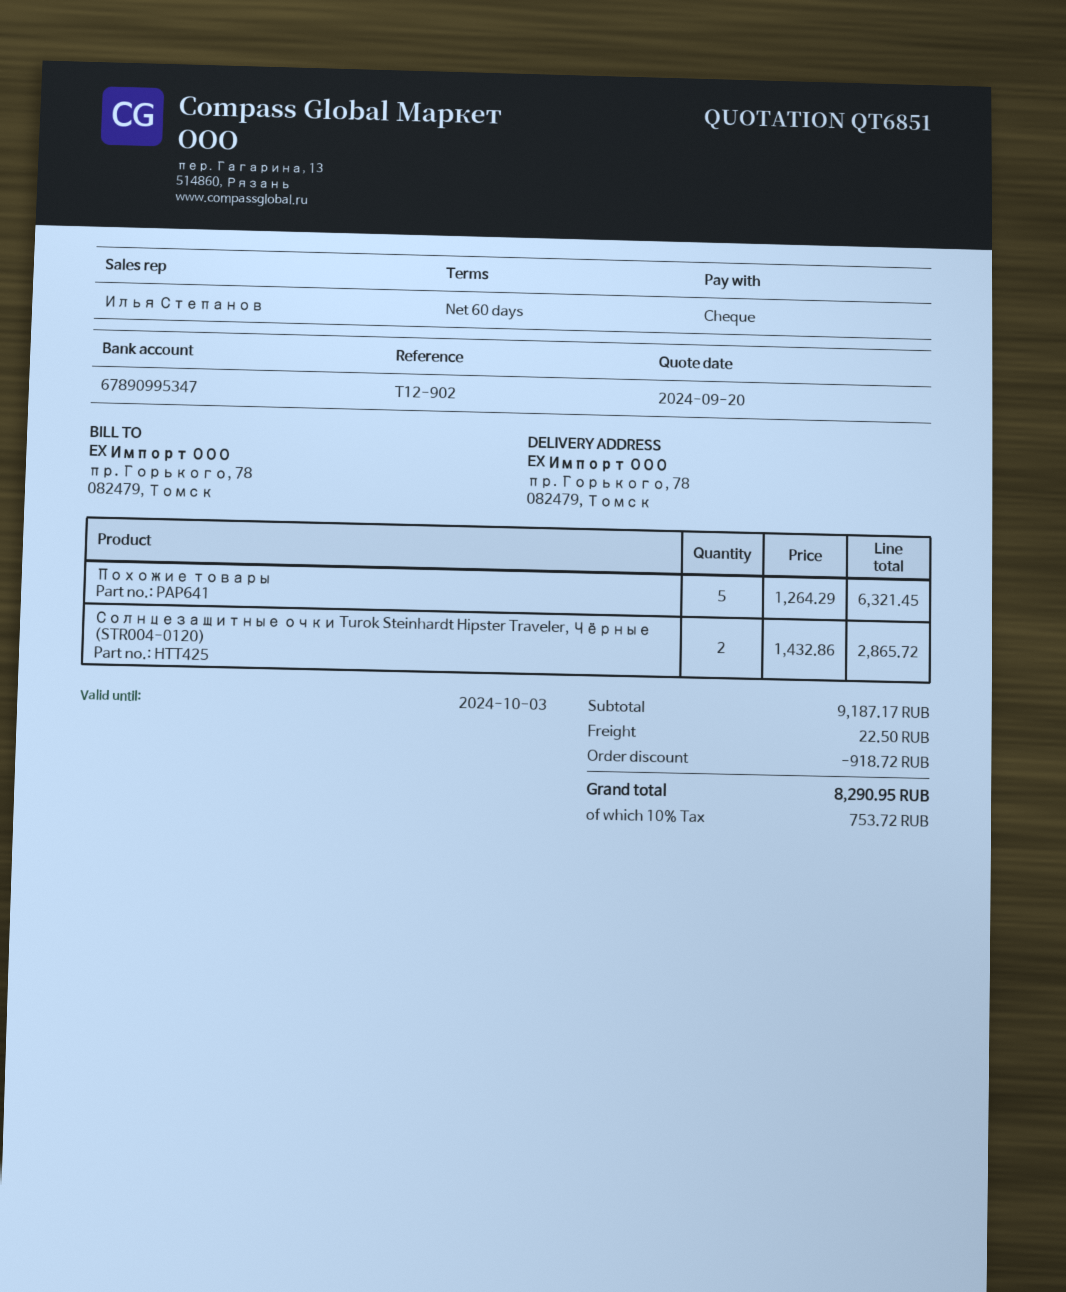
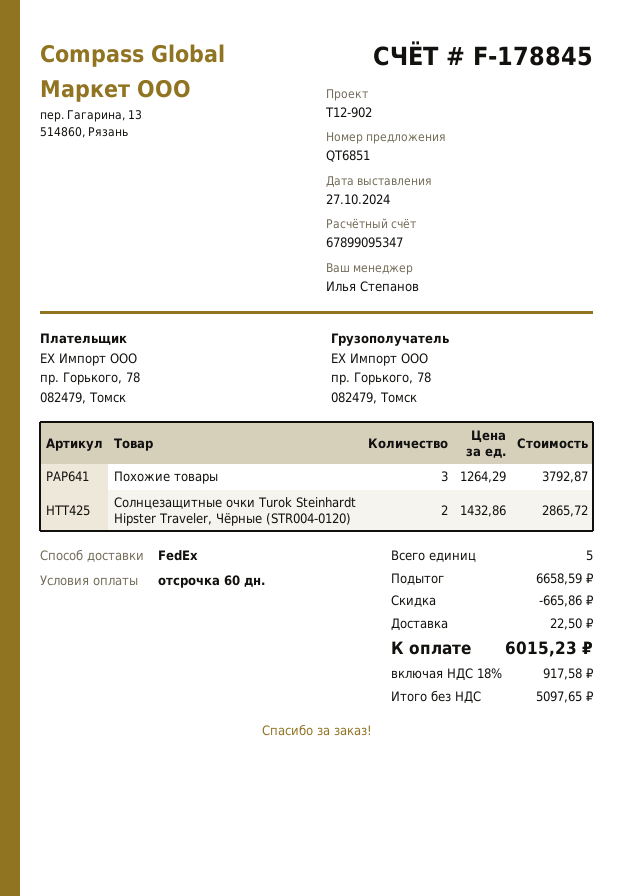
bank account: 67890995347 -> 67899095347
Похожие товары: 5 x 1264.29 = 6321.45 -> 3 x 1264.29 = 3792.87
subtotal: 9187.17 -> 6658.59
discount: 918.72 -> 665.86
tax: 10% = 753.72 -> 18% = 917.58
total: 8290.95 -> 6015.23

